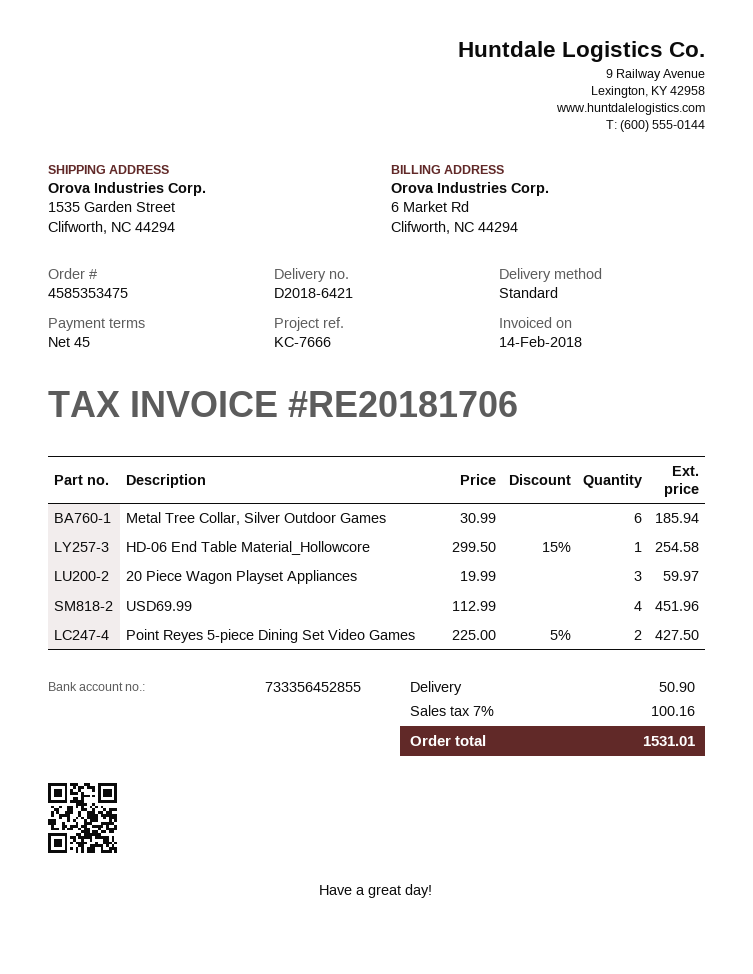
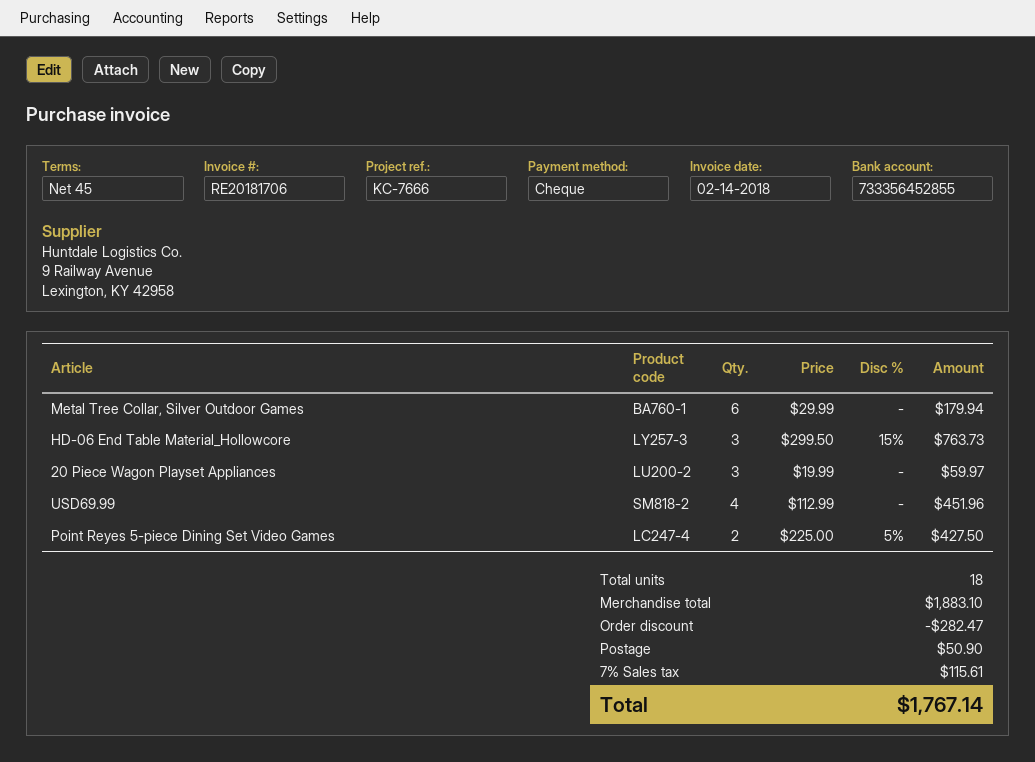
Metal Tree Collar, Silver Outdoor Games: 6 x 30.99 = 185.94 -> 6 x 29.99 = 179.94
HD-06 End Table Material_Hollowcore: 1 x 299.50 - 15% = 254.58 -> 3 x 299.50 - 15% = 763.73
discount: none -> 282.47
tax: 7% = 100.16 -> 7% = 115.61
total: 1531.01 -> 1767.14

